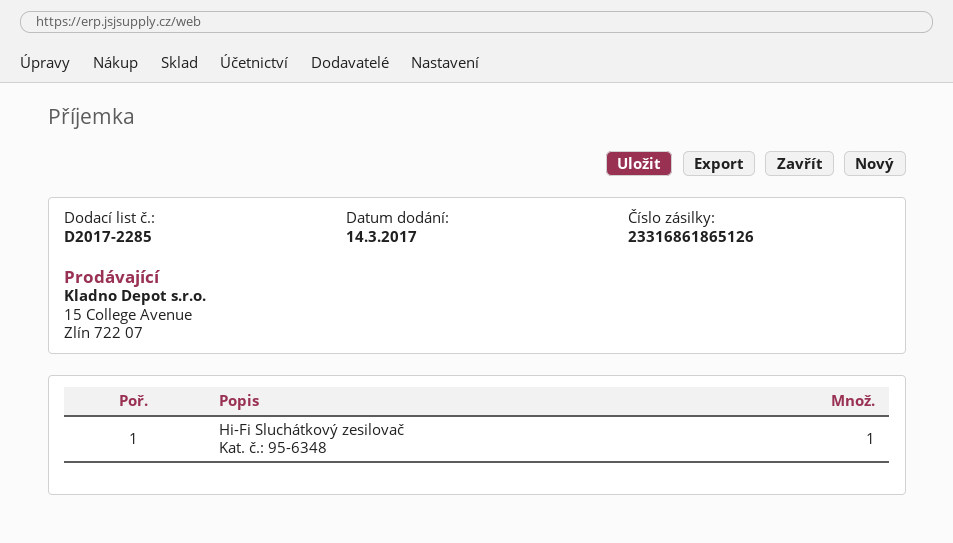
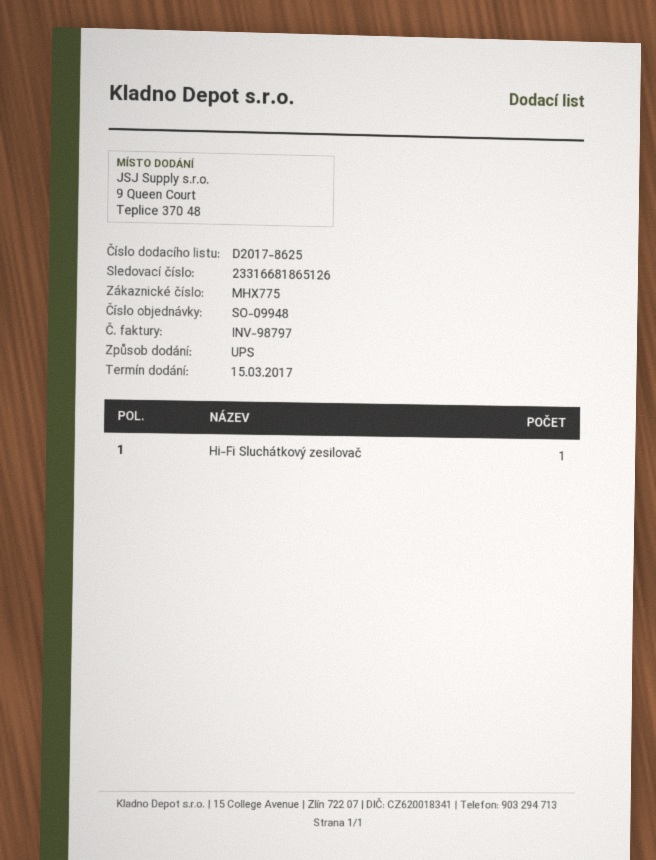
delivery note number: D2017-2285 -> D2017-8625
delivery date: 2017-03-14 -> 2017-03-15
tracking number: 23316861865126 -> 23316681865126

